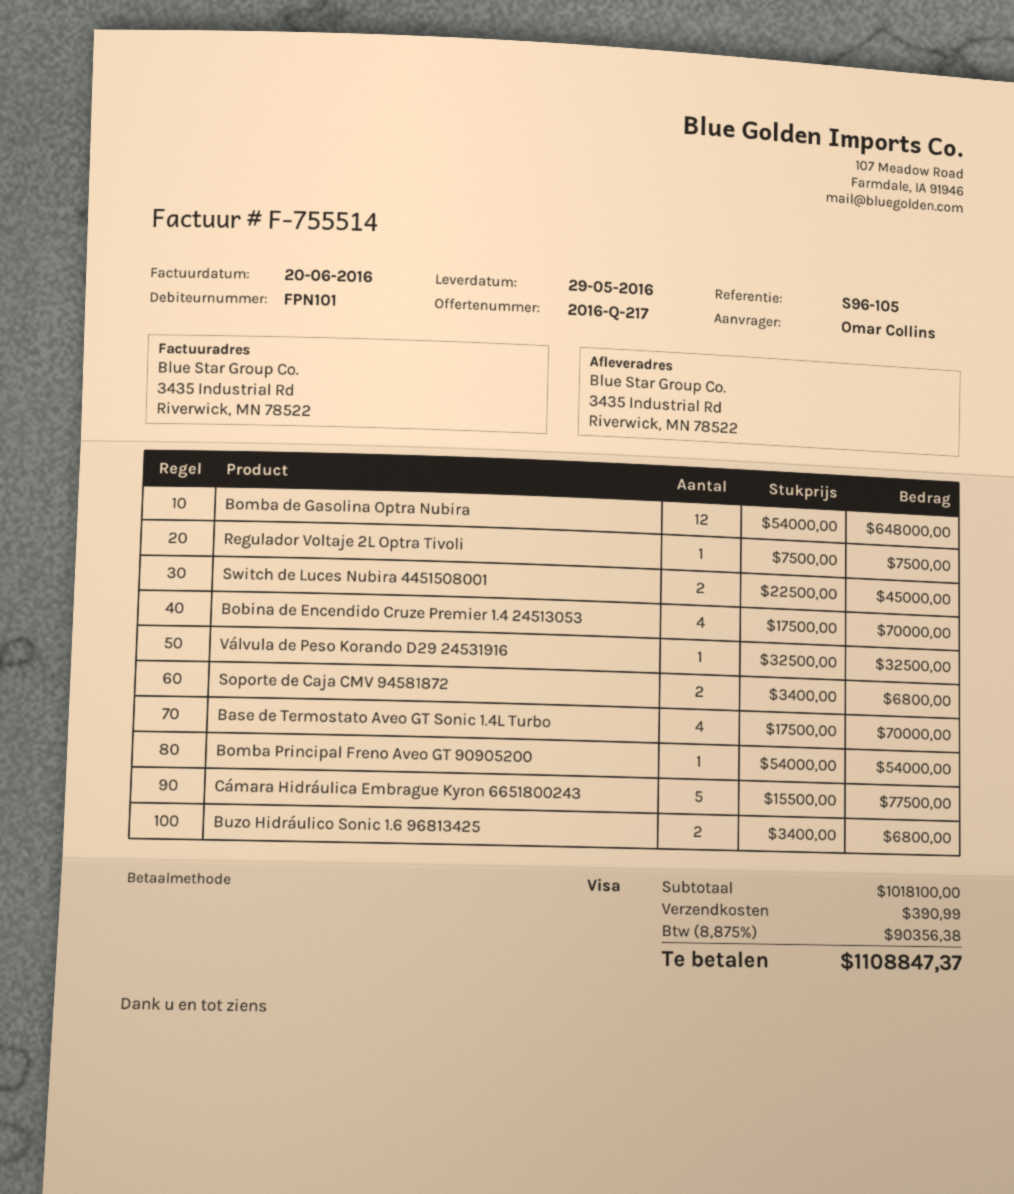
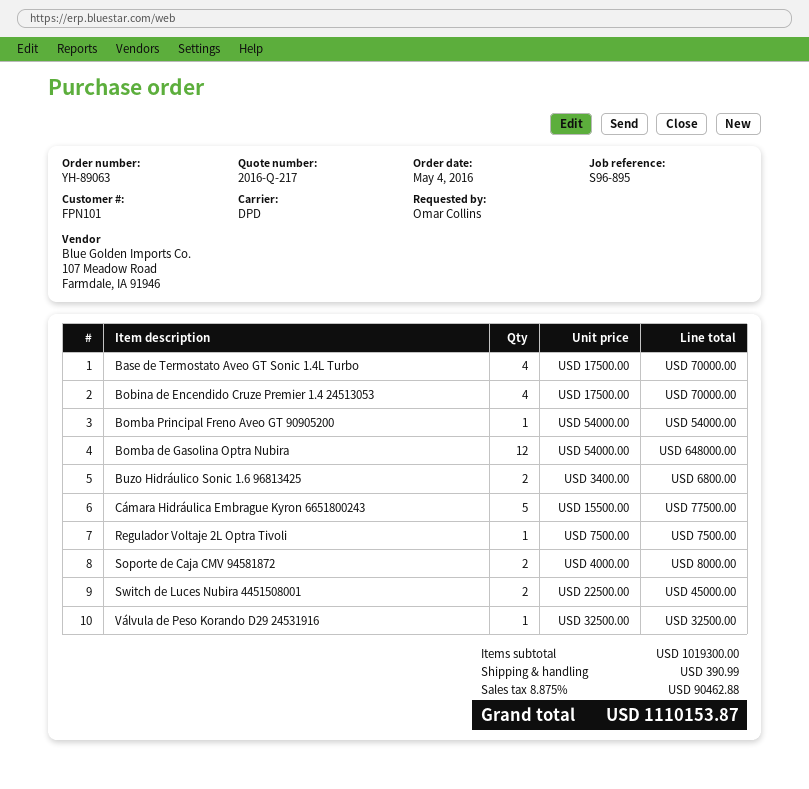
reference: S96-105 -> S96-895
Soporte de Caja CMV 94581872: 2 x 3400.00 = 6800.00 -> 2 x 4000.00 = 8000.00
subtotal: 1018100.00 -> 1019300.00
tax: 8.875% = 90356.38 -> 8.875% = 90462.88
total: 1108847.37 -> 1110153.87

